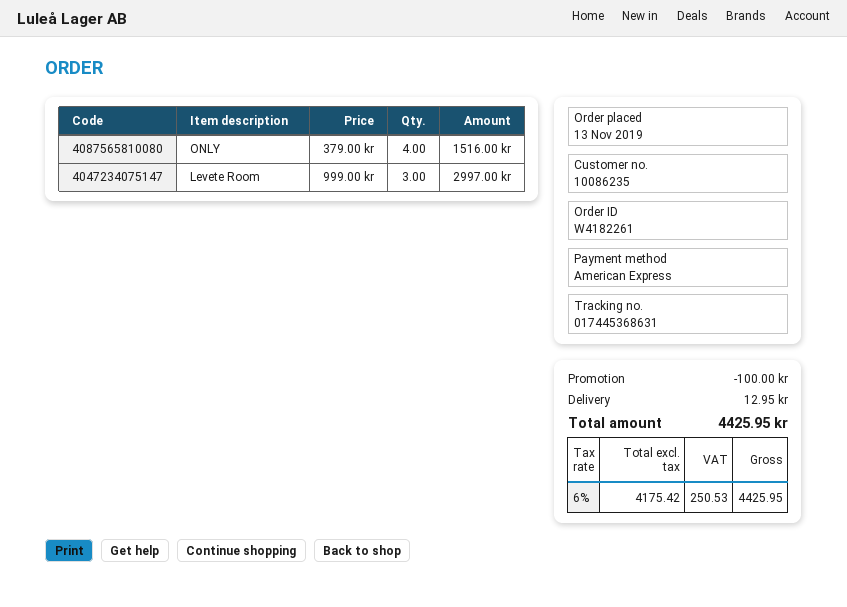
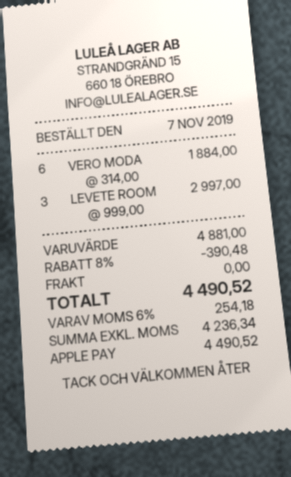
order date: 2019-11-13 -> 2019-11-07
payment method: American Express -> Apple Pay
ONLY: 4 x 379.00 = 1516.00 -> none
VERO MODA: none -> 6 x 314.00 = 1884.00
discount: 100.00 -> 390.48
shipping: 12.95 -> 0.00
net: 4175.42 -> 4236.34
tax: 6% = 250.53 -> 6% = 254.18
total: 4425.95 -> 4490.52

